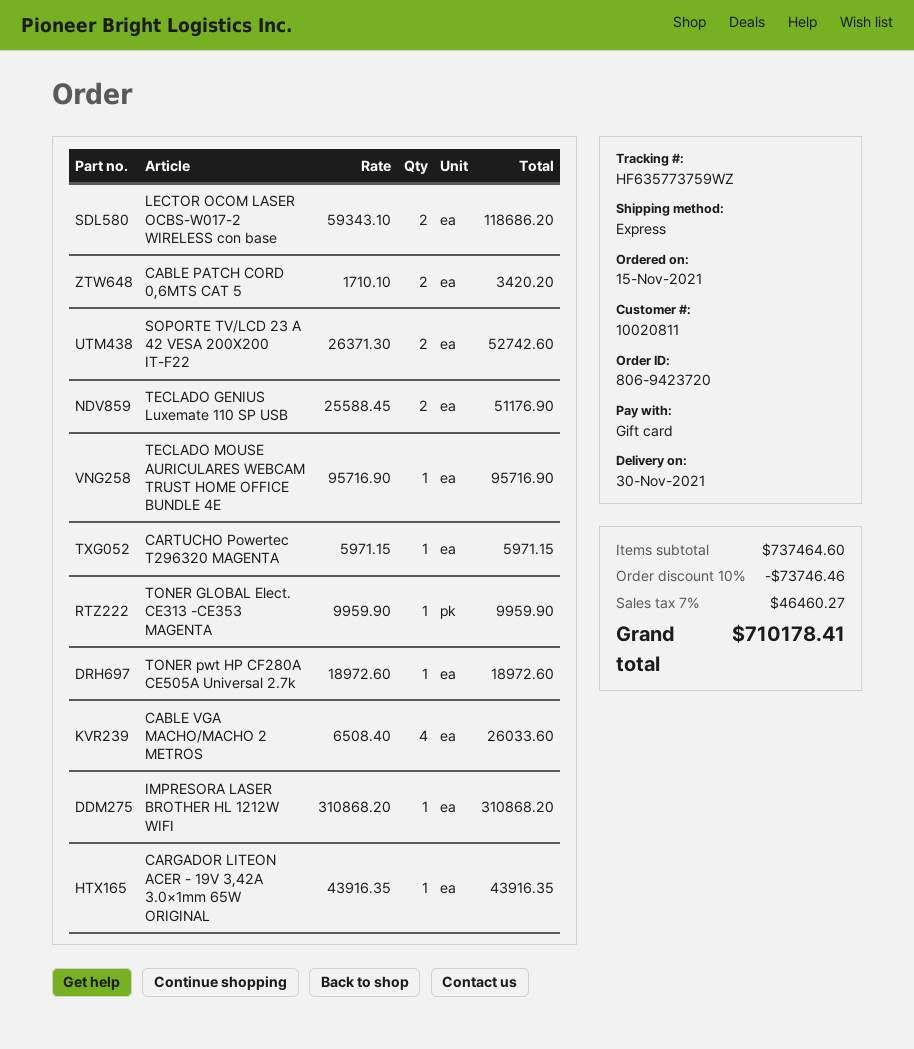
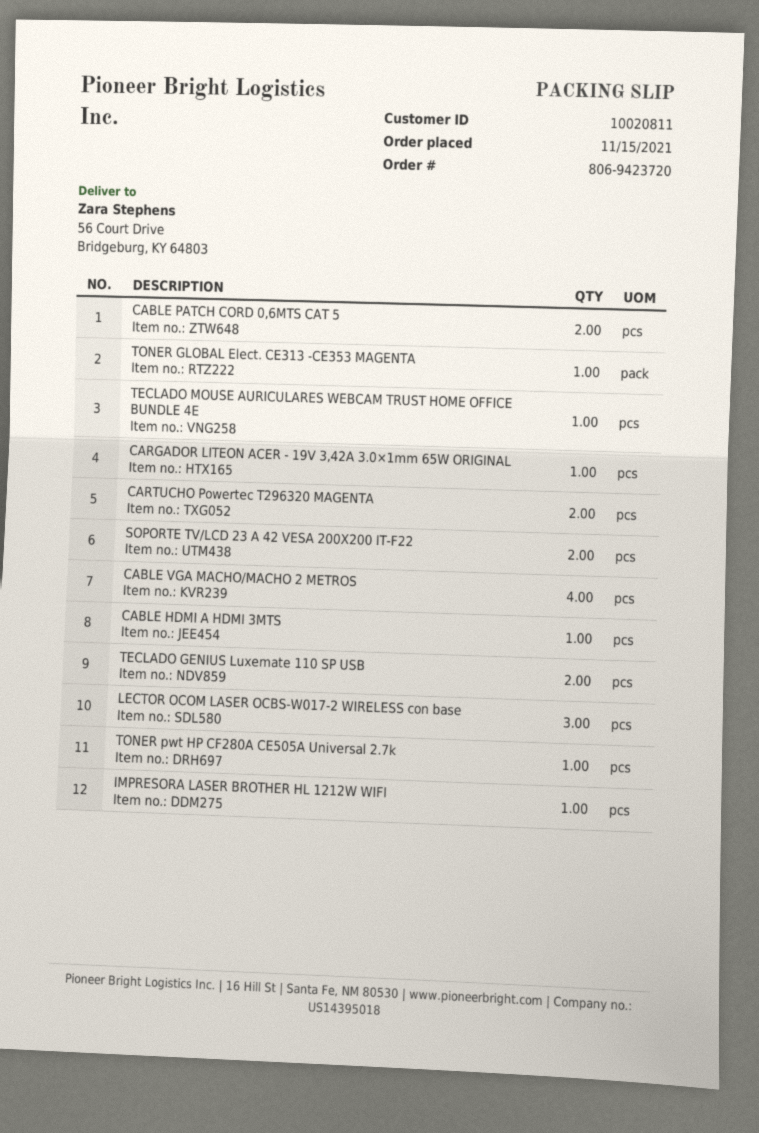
LECTOR OCOM LASER OCBS-W017-2 WIRELESS con base: 2 -> 3
CARTUCHO Powertec T296320 MAGENTA: 1 -> 2
CABLE HDMI A HDMI 3MTS: none -> 1

